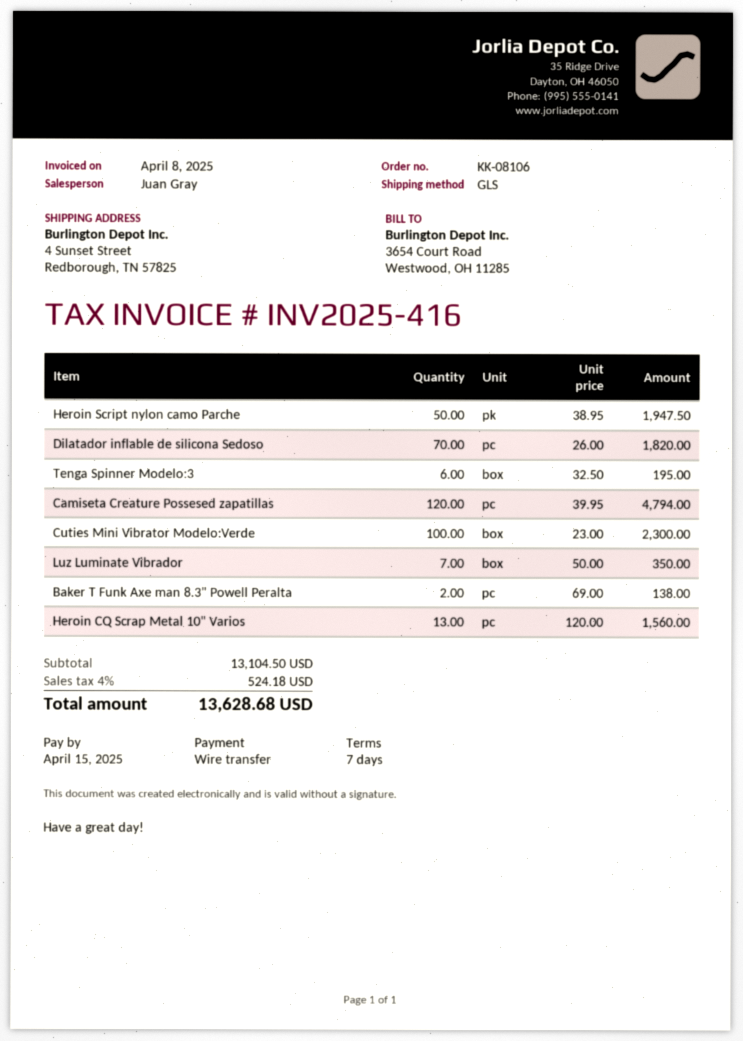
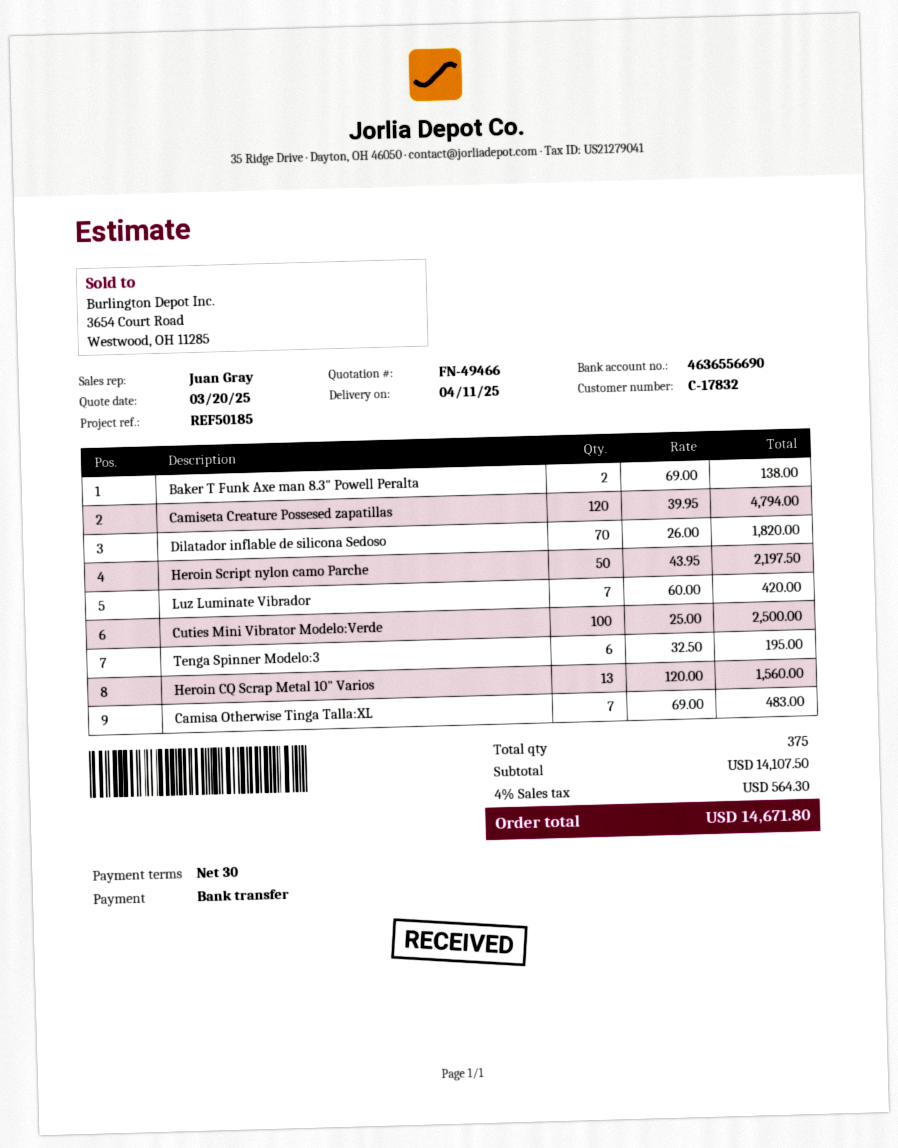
payment terms: 7 days -> 30 days
Heroin Script nylon camo Parche: 50 x 38.95 = 1947.50 -> 50 x 43.95 = 2197.50
Cuties Mini Vibrator Modelo:Verde: 100 x 23.00 = 2300.00 -> 100 x 25.00 = 2500.00
Luz Luminate Vibrador: 7 x 50.00 = 350.00 -> 7 x 60.00 = 420.00
Camisa Otherwise Tinga Talla:XL: none -> 7 x 69.00 = 483.00
subtotal: 13104.50 -> 14107.50
tax: 4% = 524.18 -> 4% = 564.30
total: 13628.68 -> 14671.80

